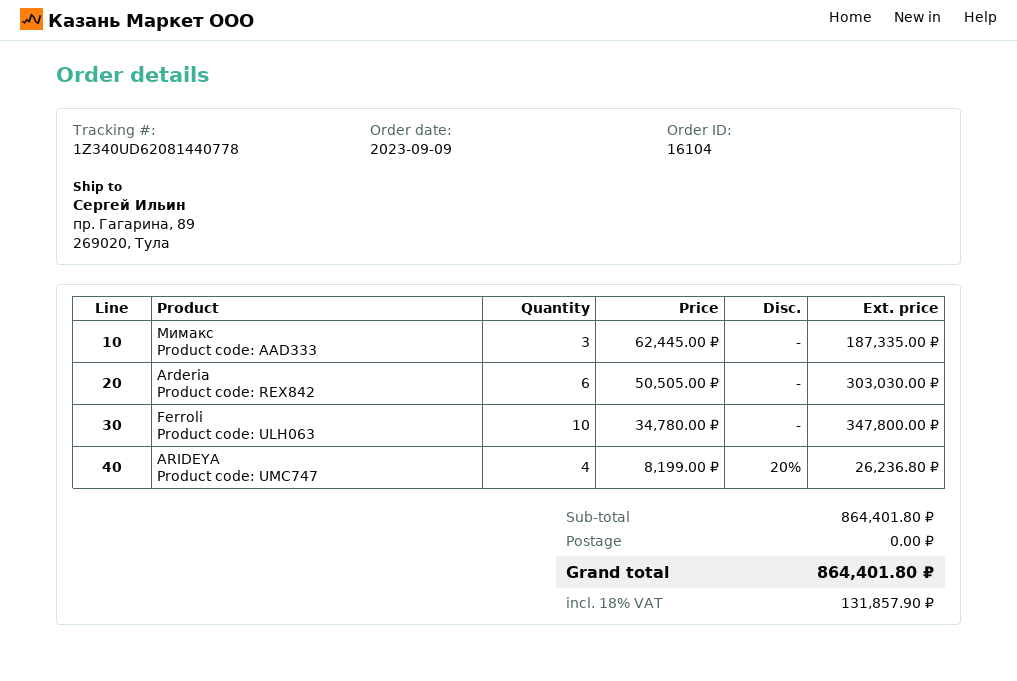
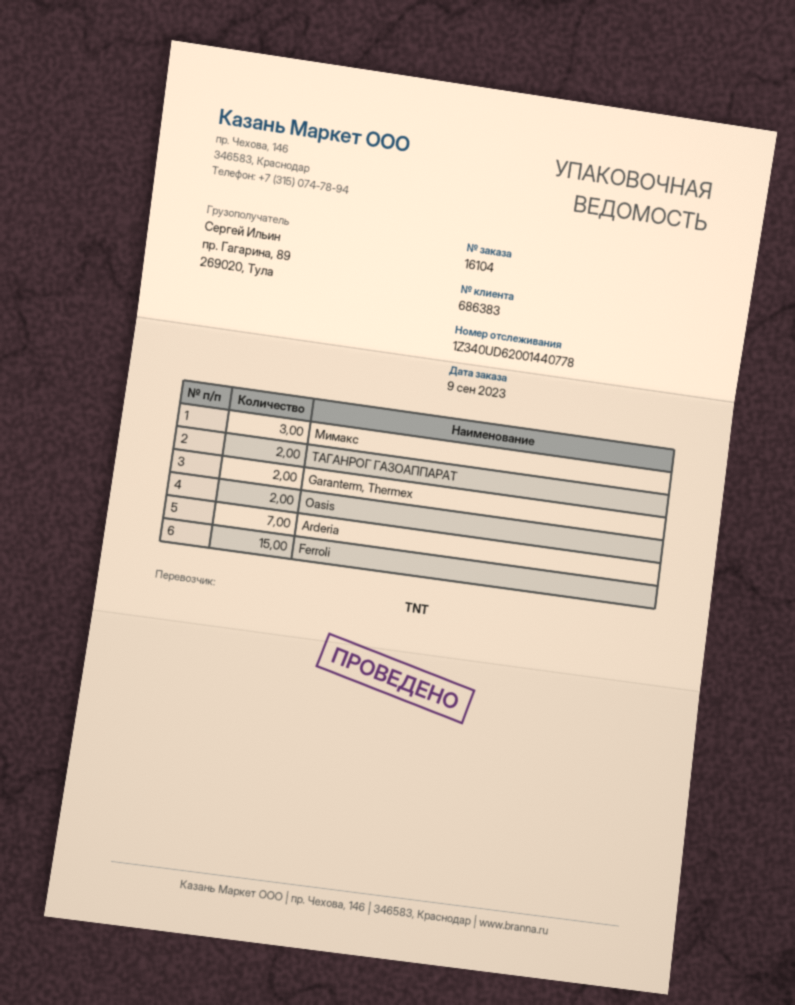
tracking number: 1Z340UD62081440778 -> 1Z340UD62001440778
Arderia: 6 -> 7
Ferroli: 10 -> 15
ARIDEYA: 4 -> none
ТАГАНРОГ ГАЗОАППАРАТ: none -> 2
Garanterm, Thermex: none -> 2
Oasis: none -> 2

